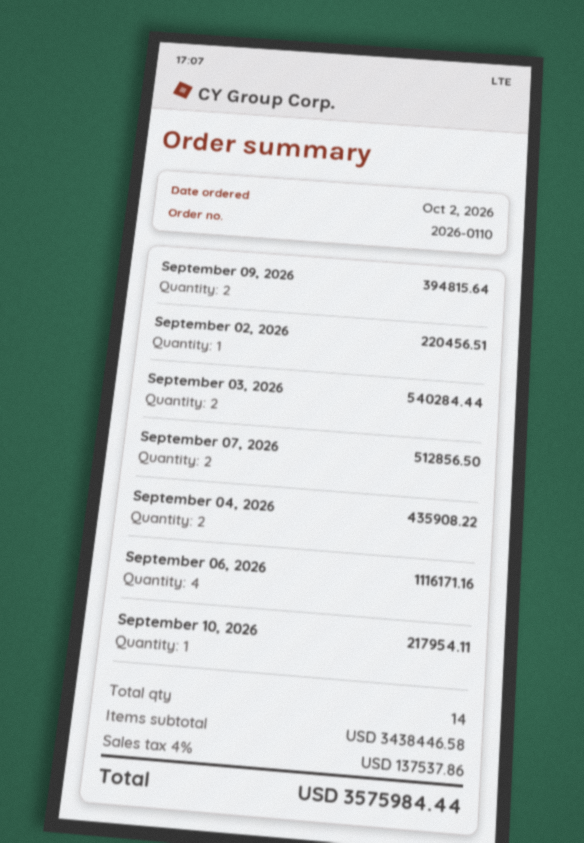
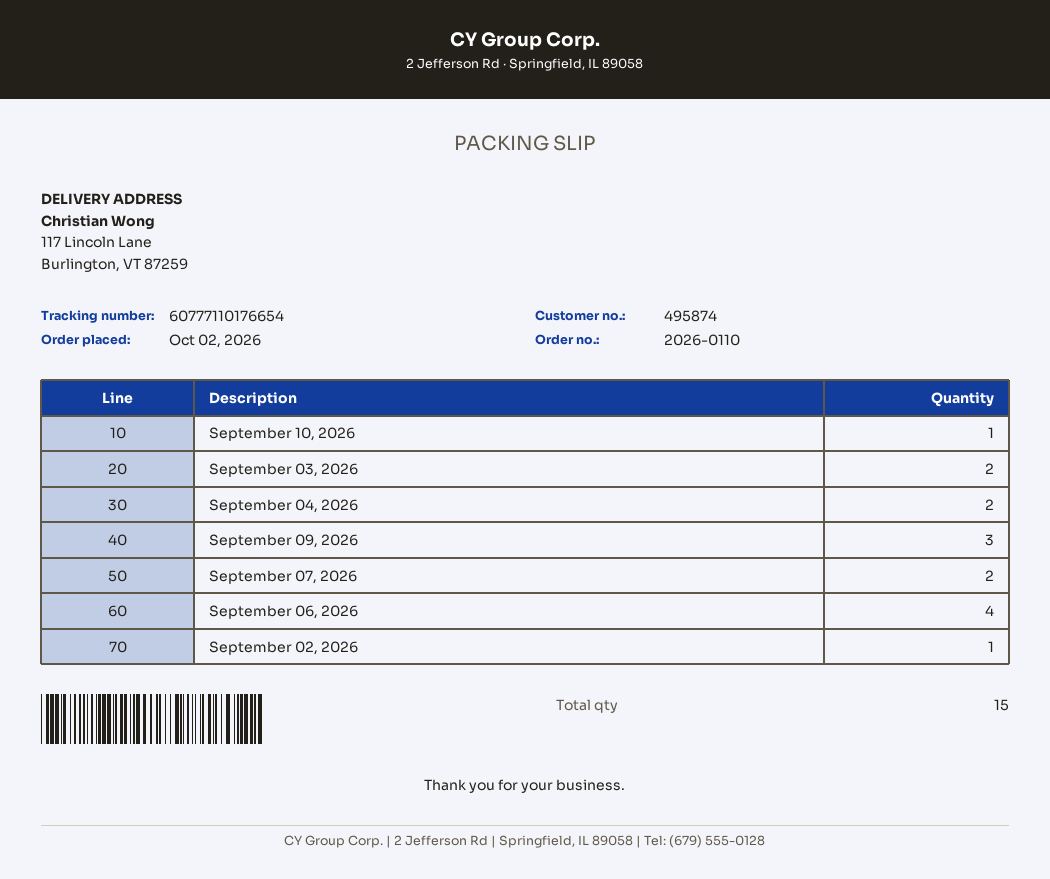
September 09, 2026: 2 -> 3
total quantity: 14 -> 15

